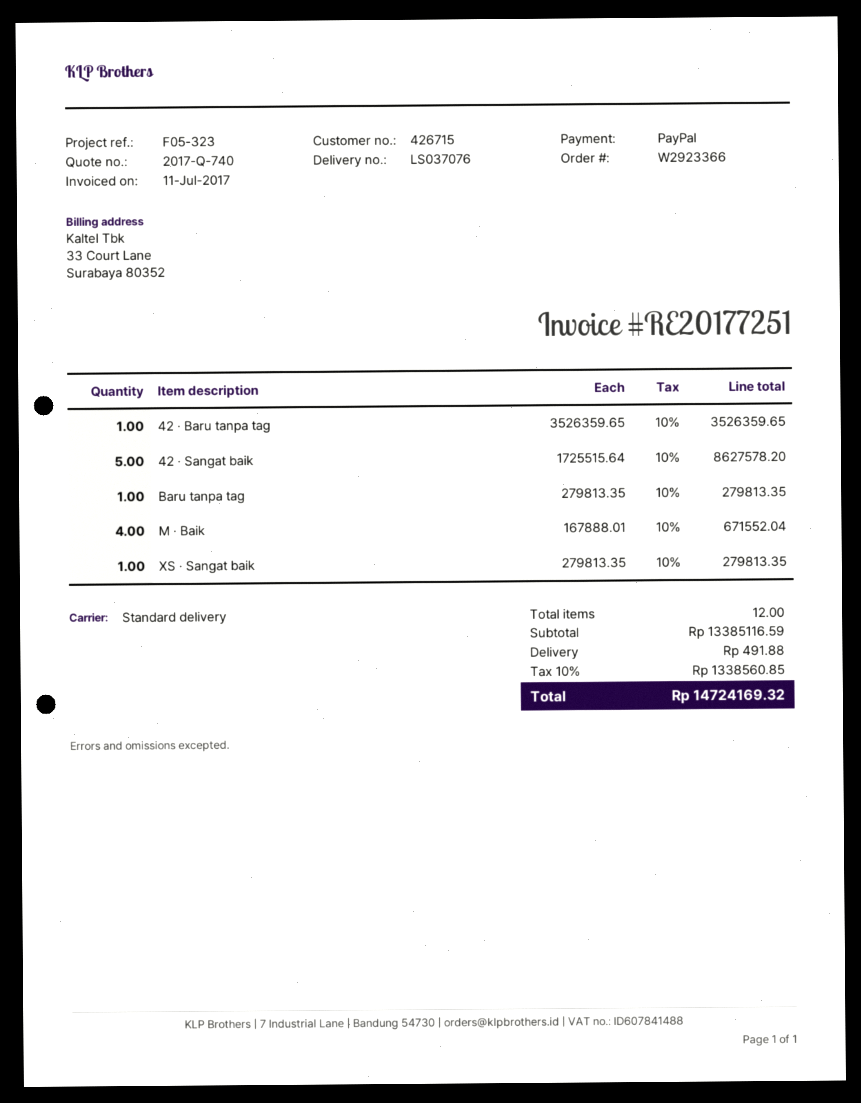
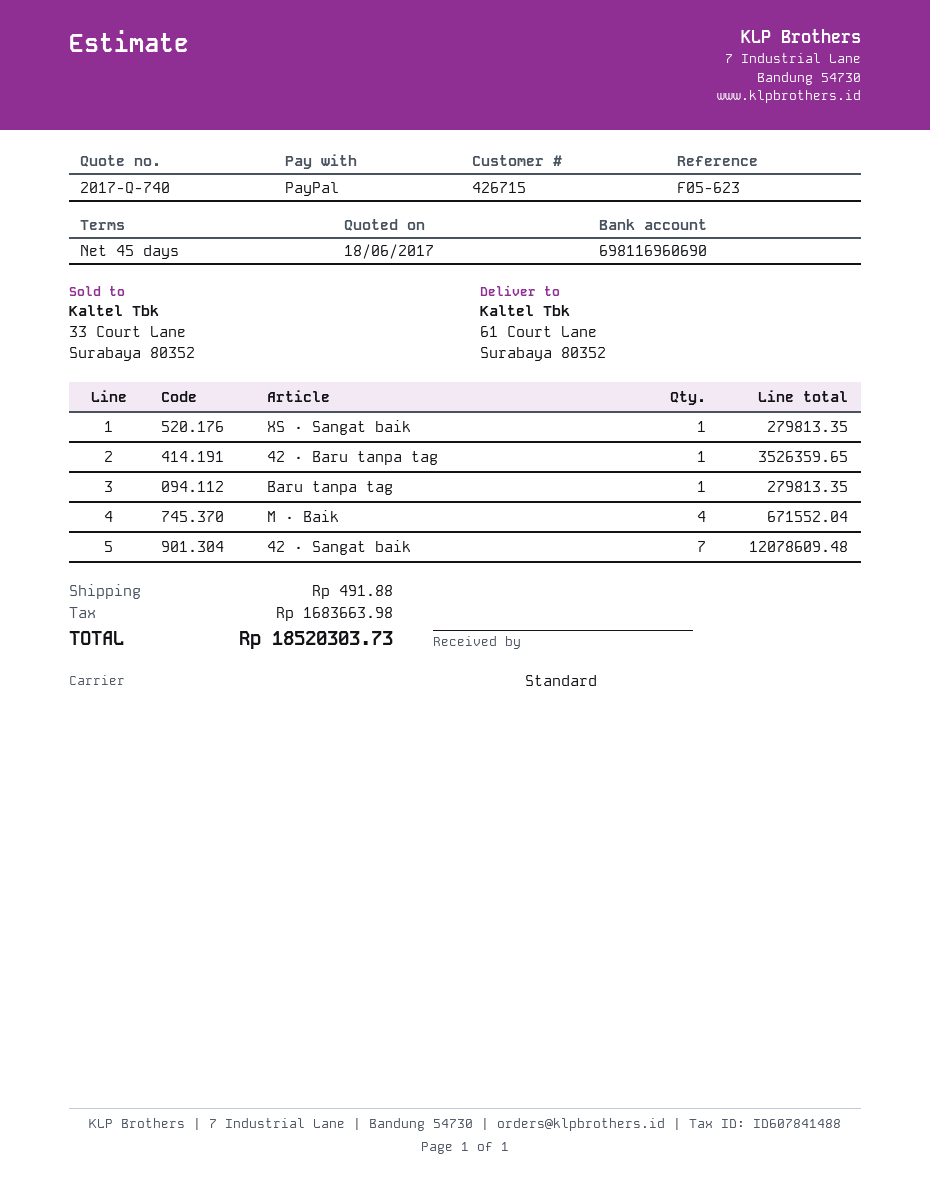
reference: F05-323 -> F05-623
42 · Sangat baik: 5 for 8627578.20 -> 7 for 12078609.48
tax: 1338560.85 -> 1683663.98
total: 14724169.32 -> 18520303.73

